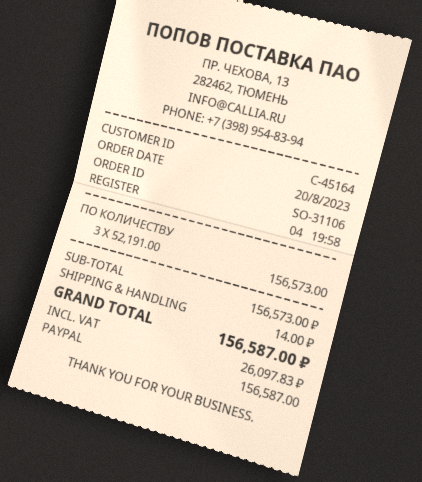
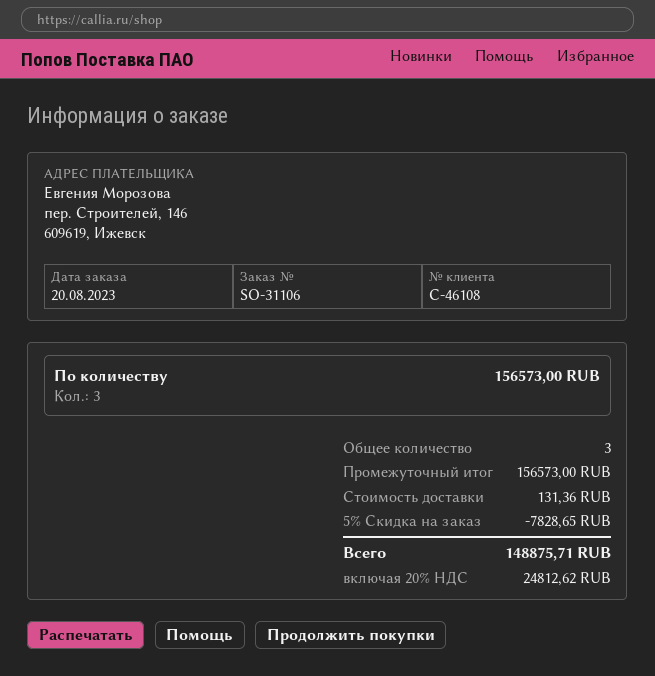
customer number: C-45164 -> C-46108
discount: none -> 5% = 7828.65
shipping: 14.00 -> 131.36
tax: 26097.83 -> 24812.62
total: 156587.00 -> 148875.71

